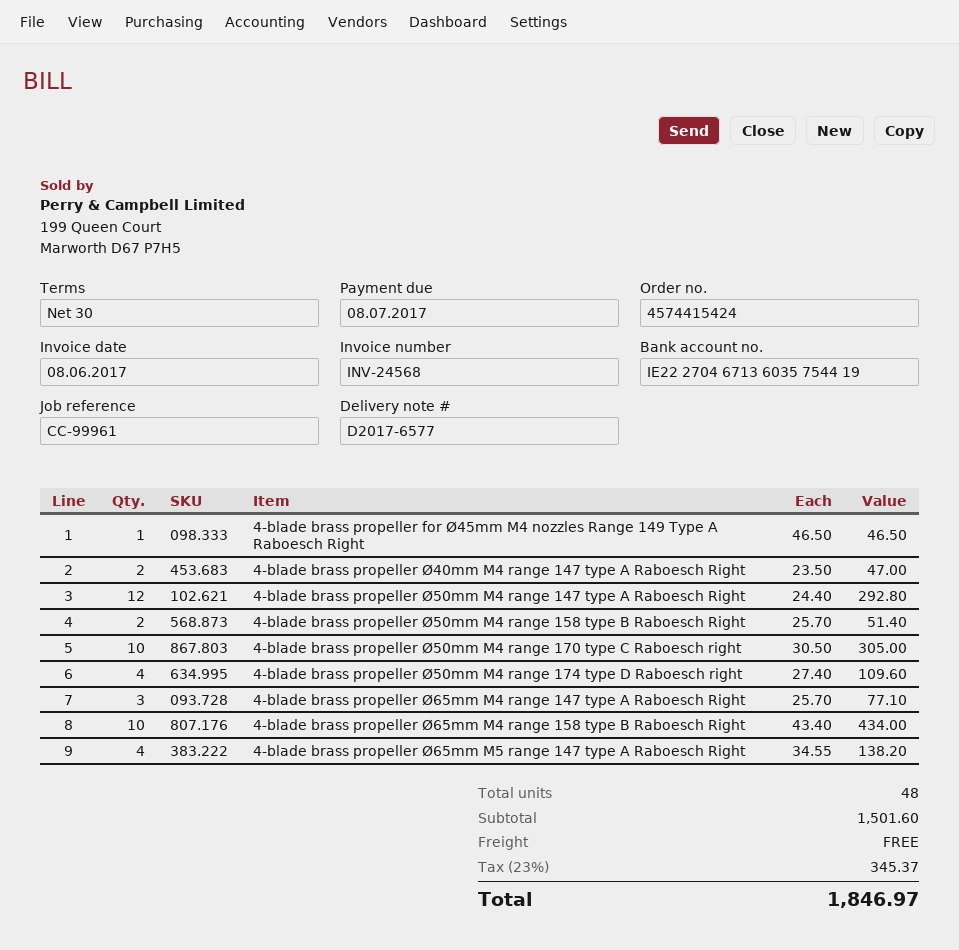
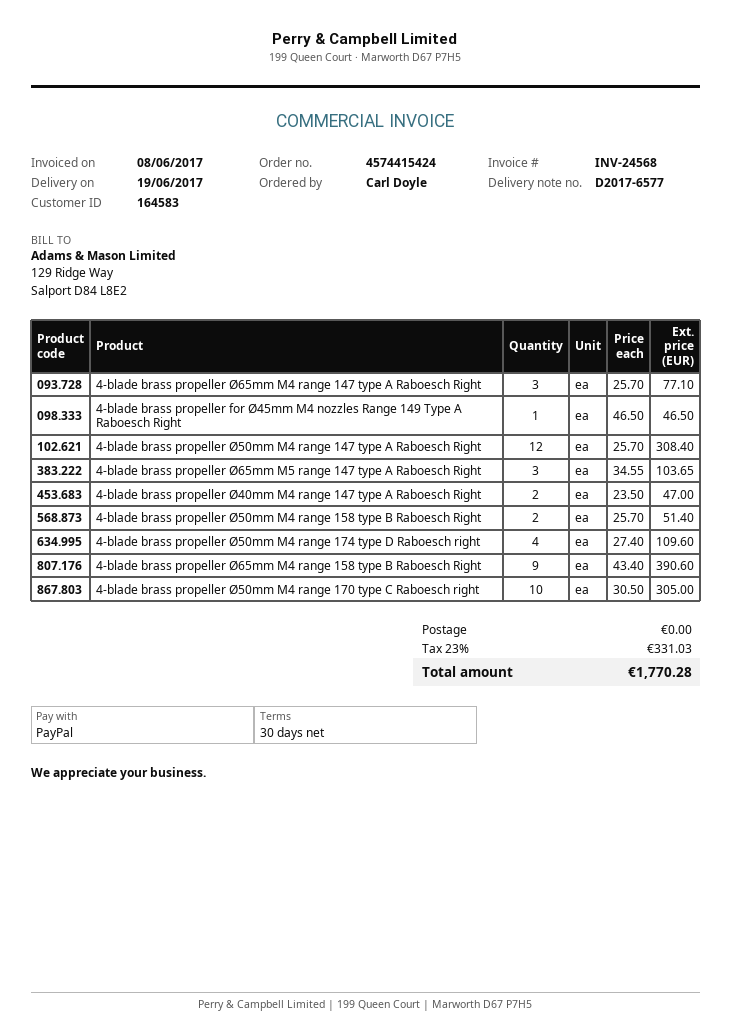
4-blade brass propeller Ø50mm M4 range 147 type A Raboesch Right: 12 x 24.40 = 292.80 -> 12 x 25.70 = 308.40
4-blade brass propeller Ø65mm M4 range 158 type B Raboesch Right: 10 x 43.40 = 434.00 -> 9 x 43.40 = 390.60
4-blade brass propeller Ø65mm M5 range 147 type A Raboesch Right: 4 x 34.55 = 138.20 -> 3 x 34.55 = 103.65
tax: 23% = 345.37 -> 23% = 331.03
total: 1846.97 -> 1770.28

